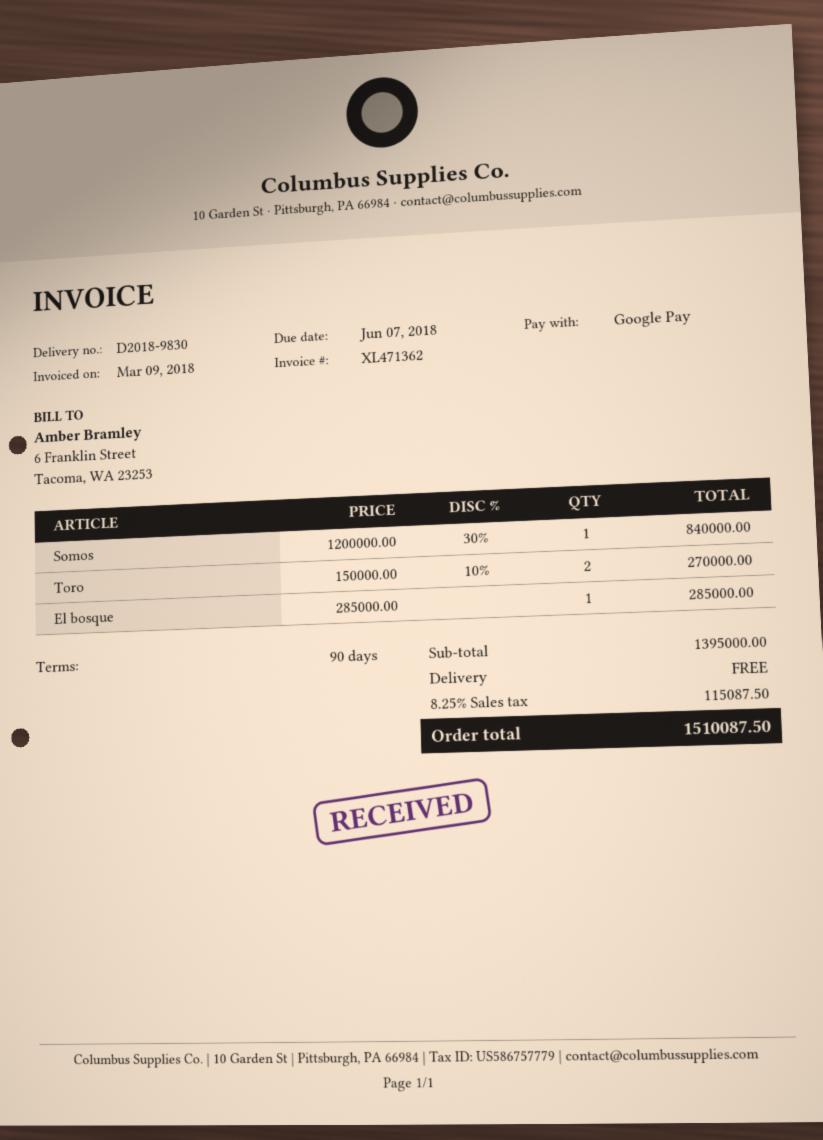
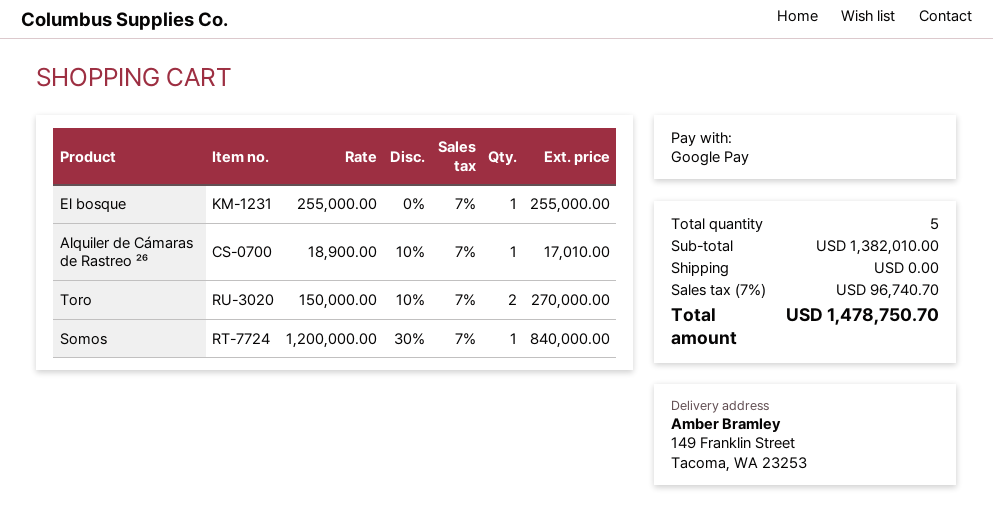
El bosque: 1 x 285000.00 = 285000.00 -> 1 x 255000.00 = 255000.00
Alquiler de Cámaras de Rastreo ²⁶: none -> 1 x 18900.00 - 10% = 17010.00
subtotal: 1395000.00 -> 1382010.00
tax: 8.25% = 115087.50 -> 7% = 96740.70
total: 1510087.50 -> 1478750.70

